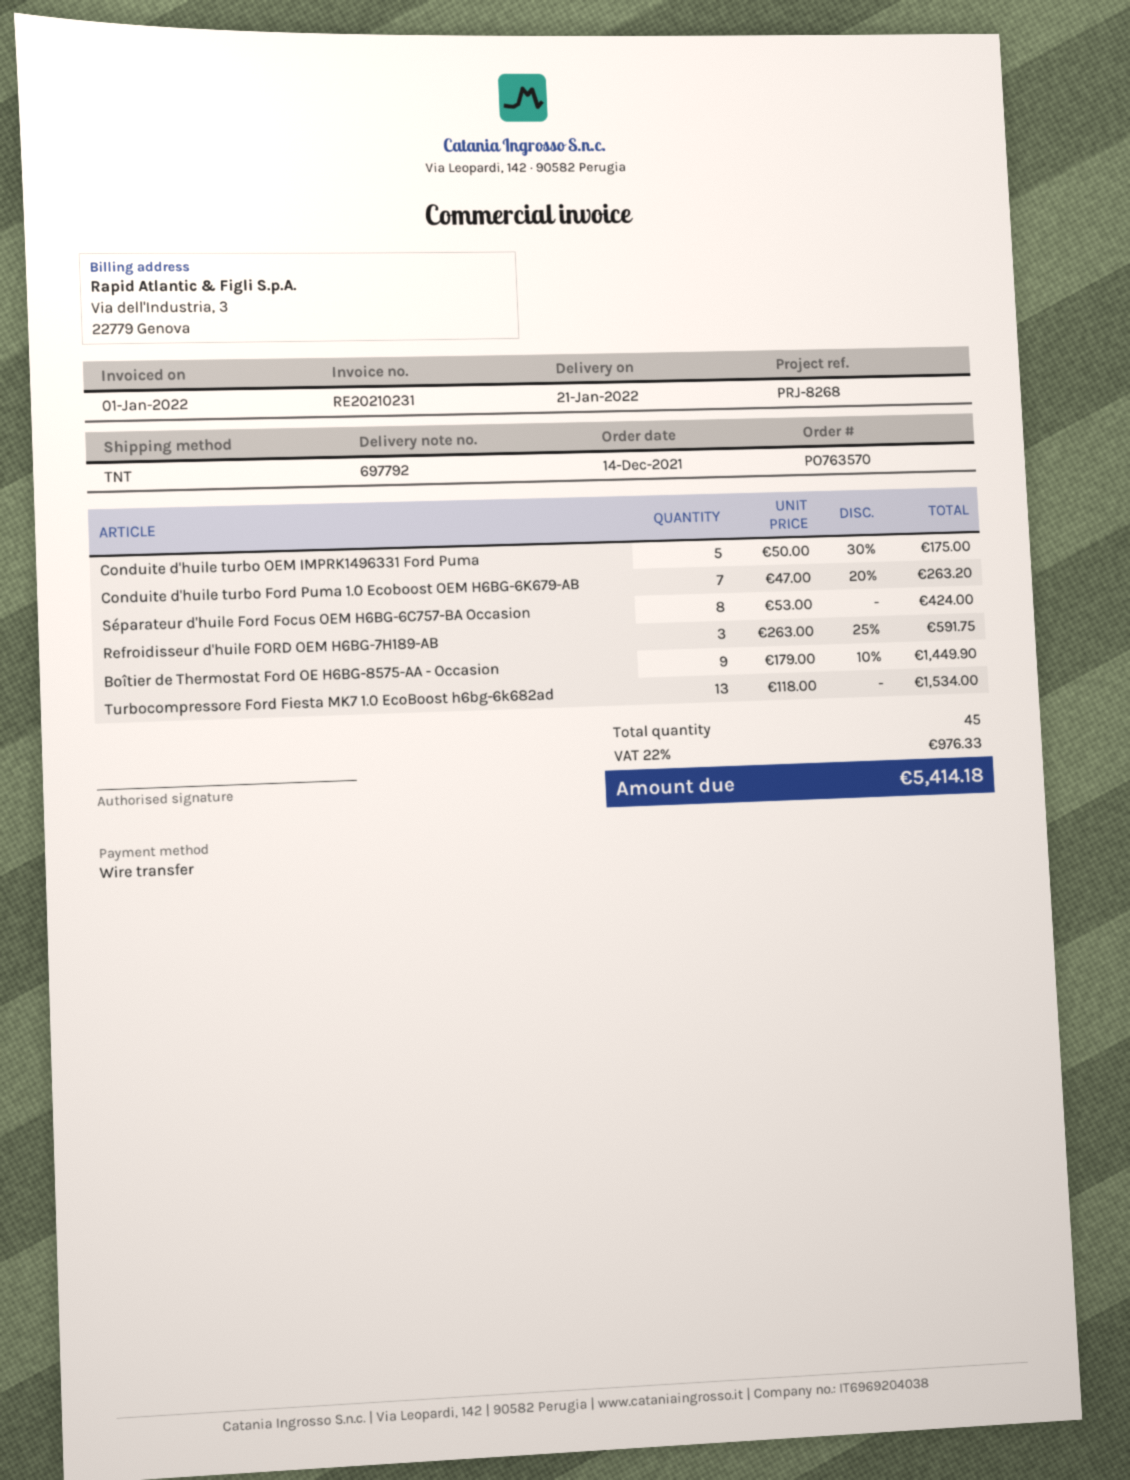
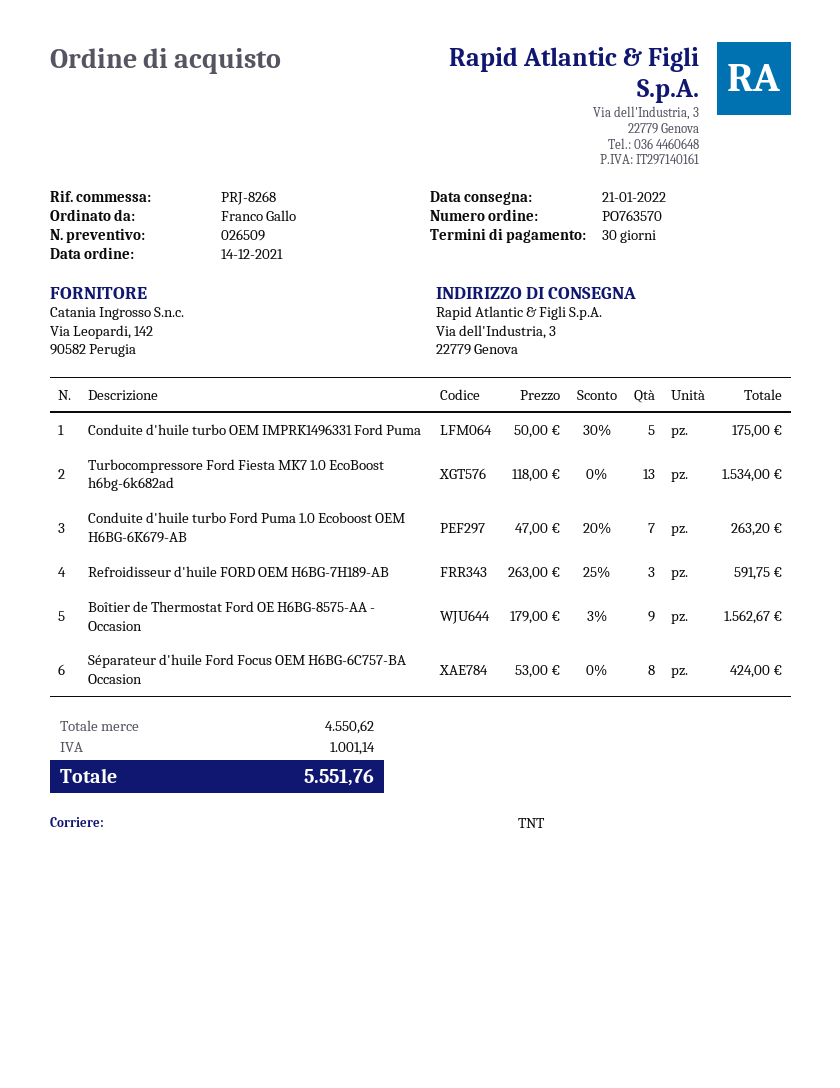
Boîtier de Thermostat Ford OE H6BG-8575-AA - Occasion: 9 x 179.00 - 10% = 1449.90 -> 9 x 179.00 - 3% = 1562.67
tax: 976.33 -> 1001.14
total: 5414.18 -> 5551.76

